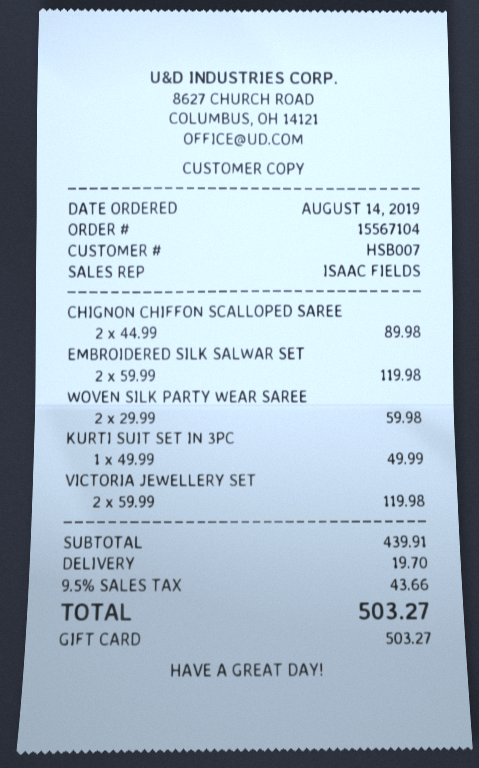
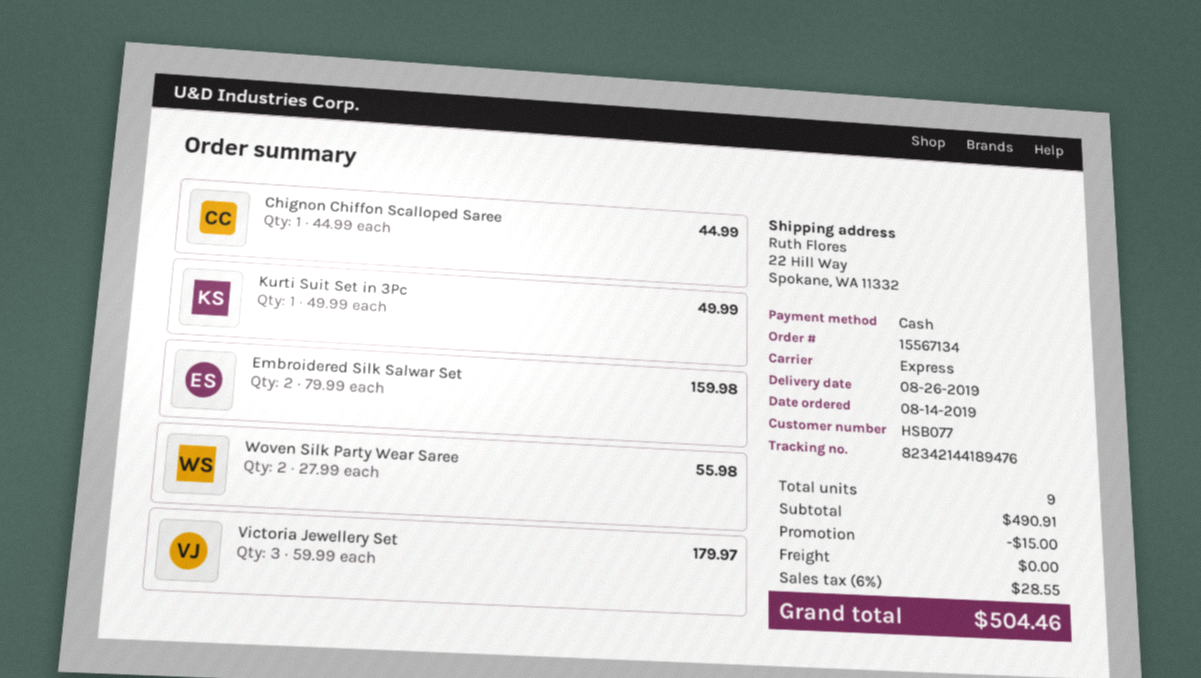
order number: 15567104 -> 15567134
customer number: HSB007 -> HSB077
payment method: gift card -> cash
CHIGNON CHIFFON SCALLOPED SAREE: 2 x 44.99 = 89.98 -> 1 x 44.99 = 44.99
EMBROIDERED SILK SALWAR SET: 2 x 59.99 = 119.98 -> 2 x 79.99 = 159.98
WOVEN SILK PARTY WEAR SAREE: 2 x 29.99 = 59.98 -> 2 x 27.99 = 55.98
VICTORIA JEWELLERY SET: 2 x 59.99 = 119.98 -> 3 x 59.99 = 179.97
subtotal: 439.91 -> 490.91
discount: none -> 15.00
shipping: 19.70 -> 0.00
tax: 9.5% = 43.66 -> 6% = 28.55
total: 503.27 -> 504.46

